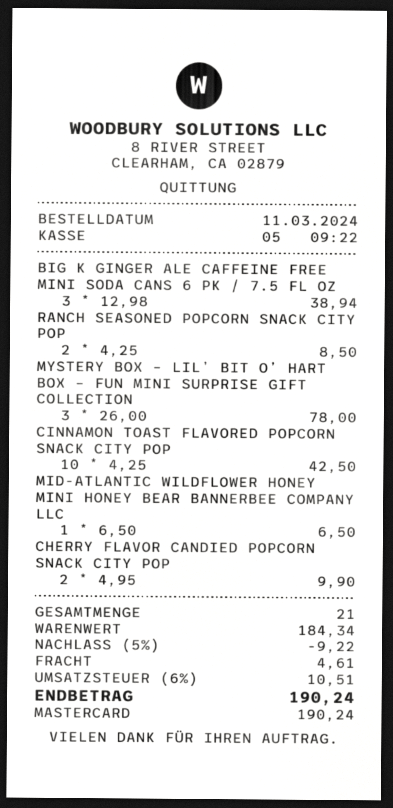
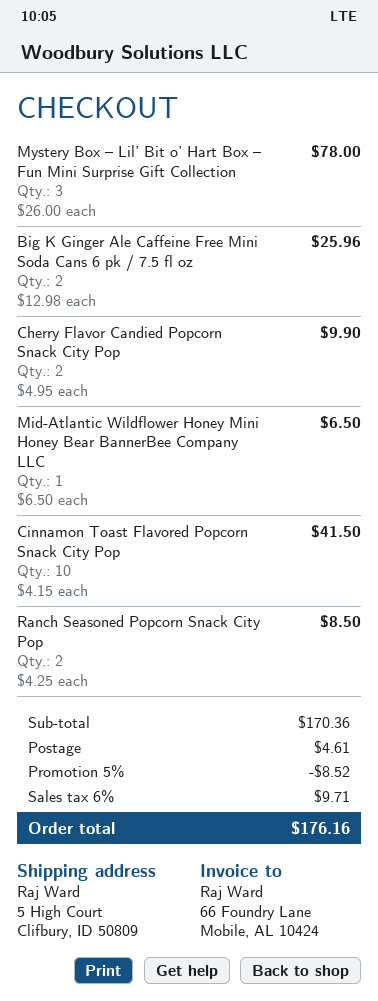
BIG K GINGER ALE CAFFEINE FREE MINI SODA CANS 6 PK / 7.5 FL OZ: 3 x 12.98 = 38.94 -> 2 x 12.98 = 25.96
CINNAMON TOAST FLAVORED POPCORN SNACK CITY POP: 10 x 4.25 = 42.50 -> 10 x 4.15 = 41.50
subtotal: 184.34 -> 170.36
discount: 5% = 9.22 -> 5% = 8.52
tax: 6% = 10.51 -> 6% = 9.71
total: 190.24 -> 176.16

